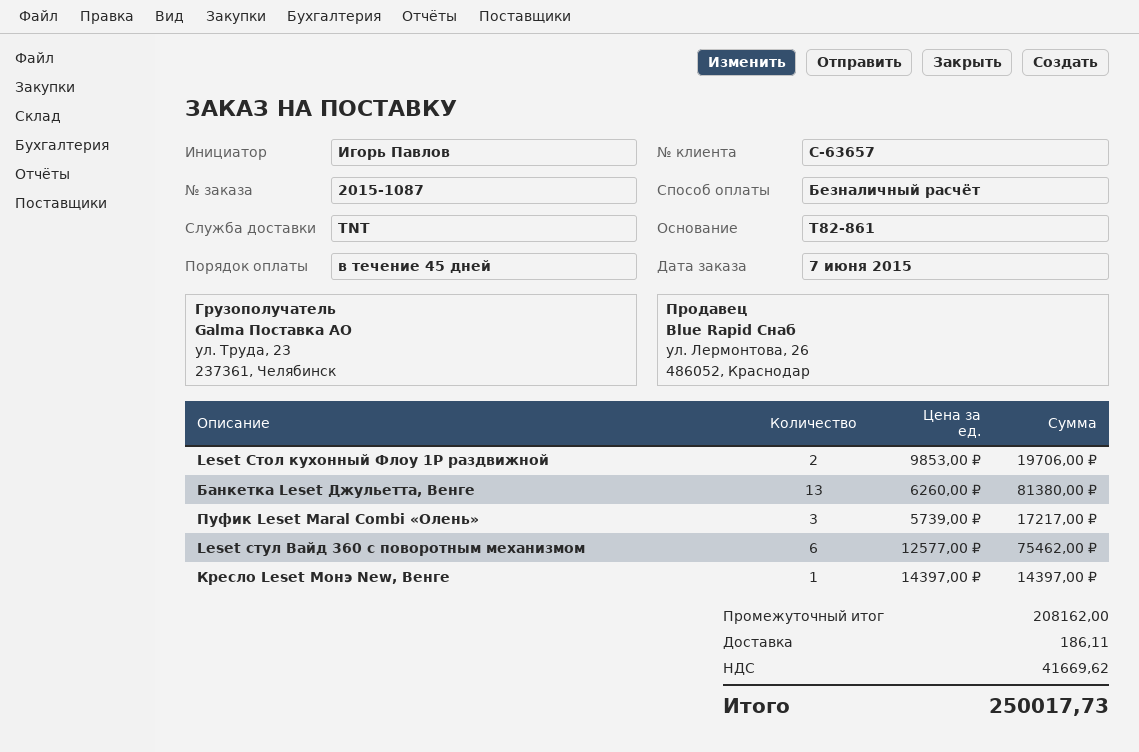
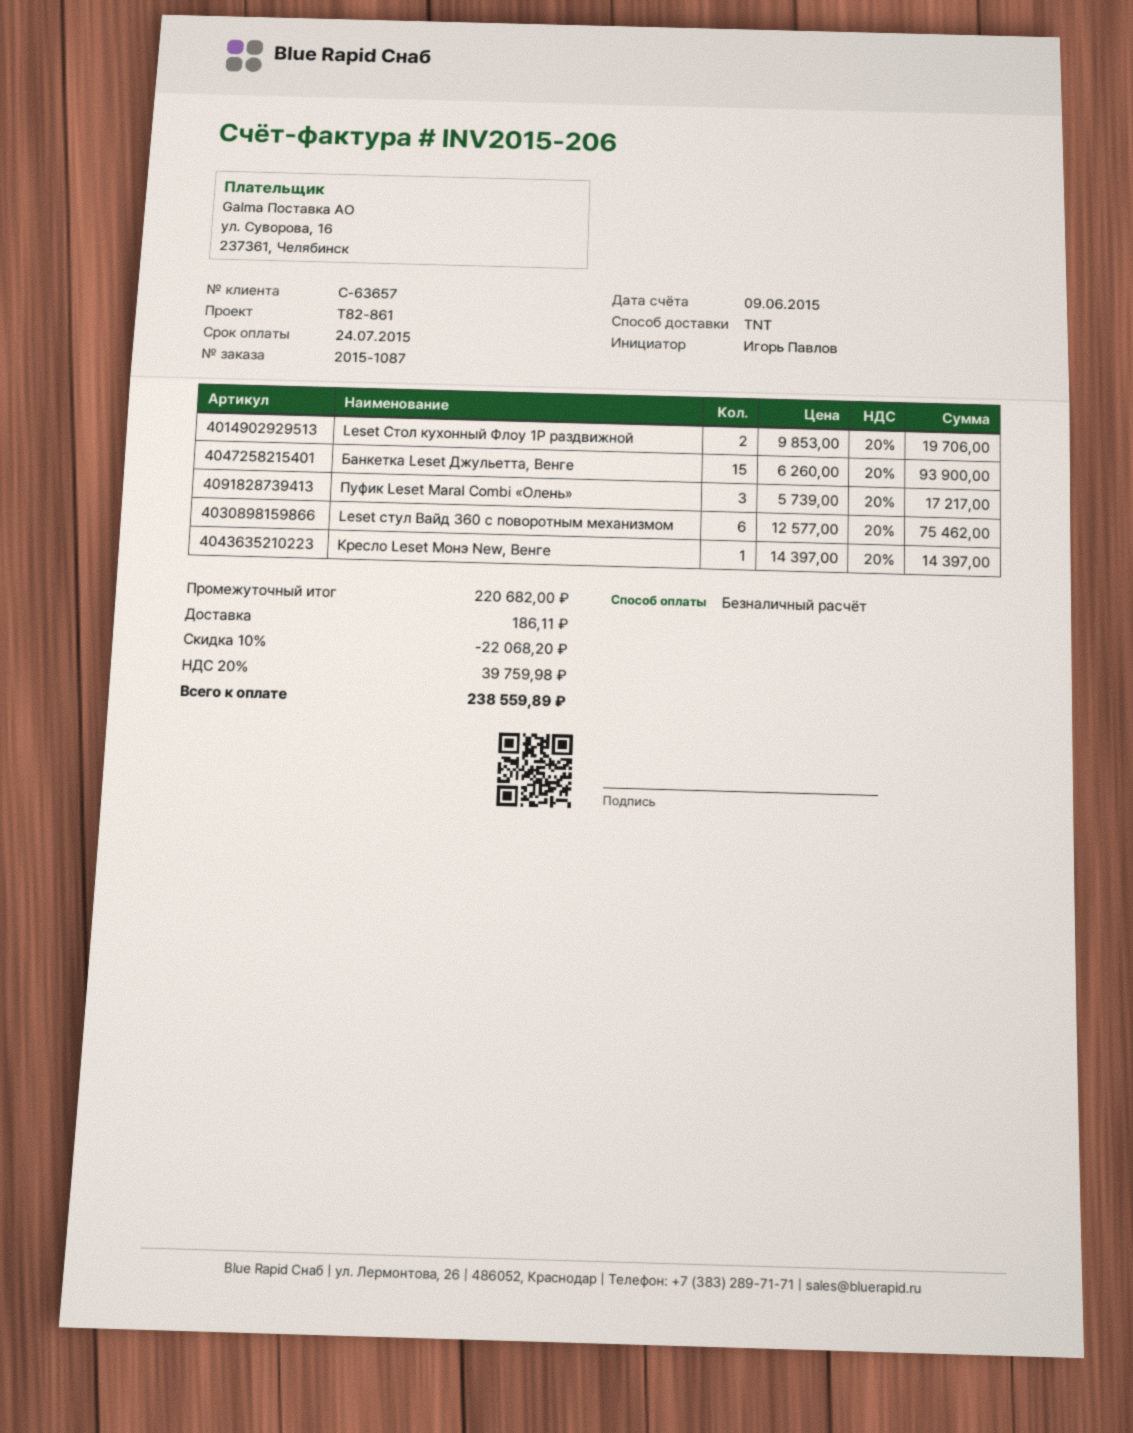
Банкетка Leset Джульетта, Венге: 13 x 6260.00 = 81380.00 -> 15 x 6260.00 = 93900.00
subtotal: 208162.00 -> 220682.00
discount: none -> 10% = 22068.20
tax: 41669.62 -> 39759.98
total: 250017.73 -> 238559.89

